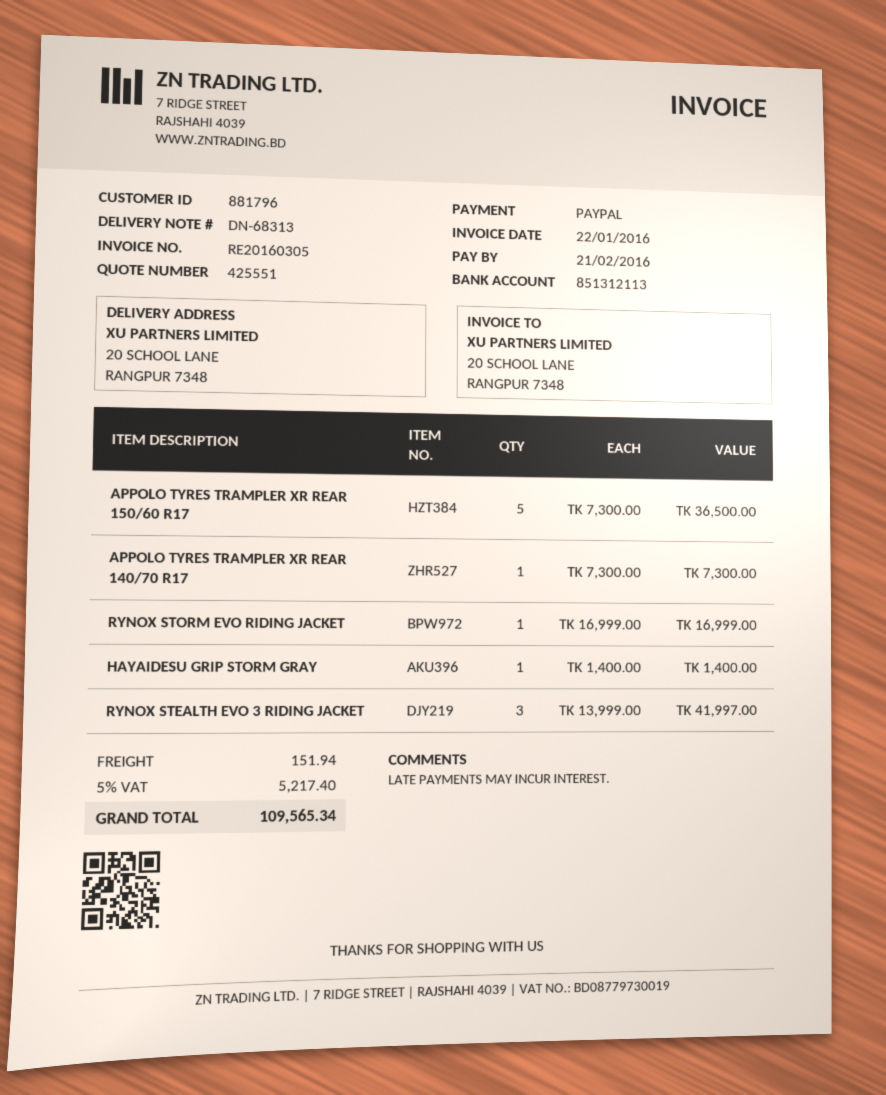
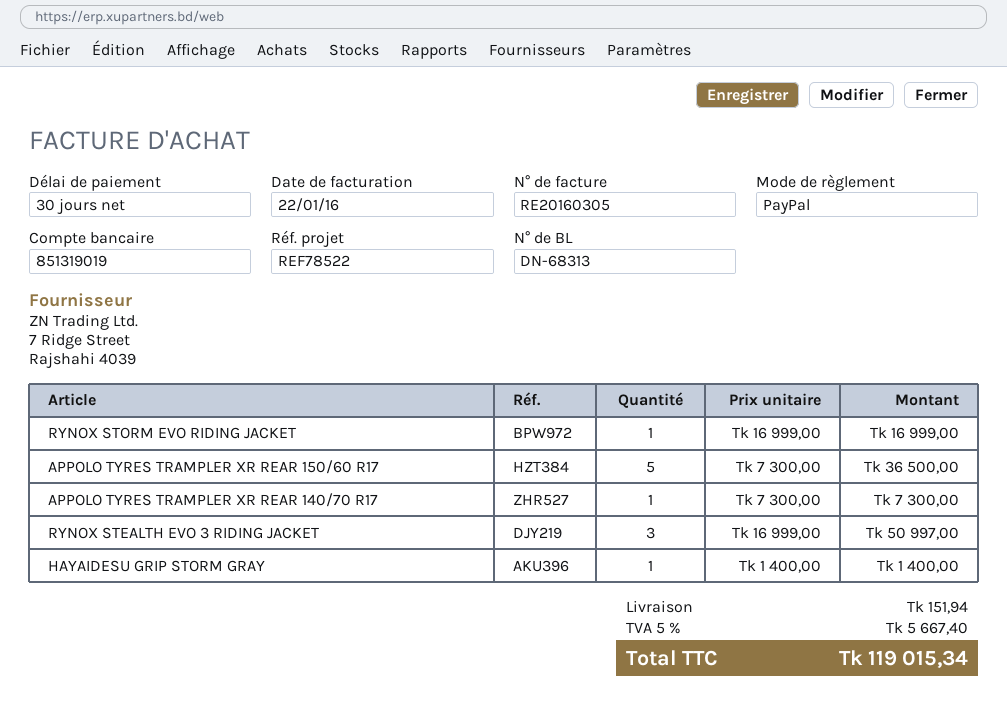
bank account: 851312113 -> 851319019
RYNOX STEALTH EVO 3 RIDING JACKET: 3 x 13999.00 = 41997.00 -> 3 x 16999.00 = 50997.00
tax: 5% = 5217.40 -> 5% = 5667.40
total: 109565.34 -> 119015.34

